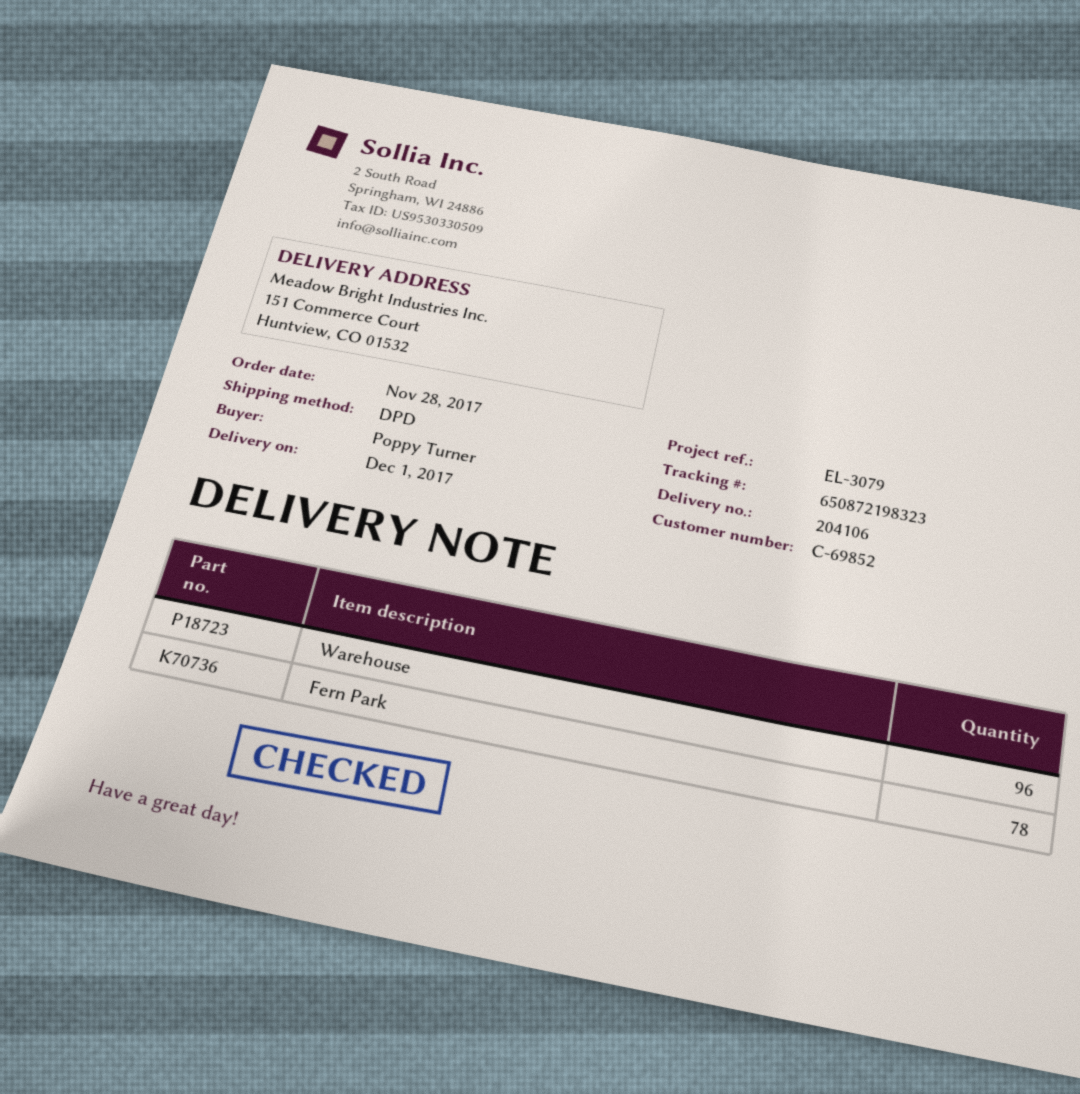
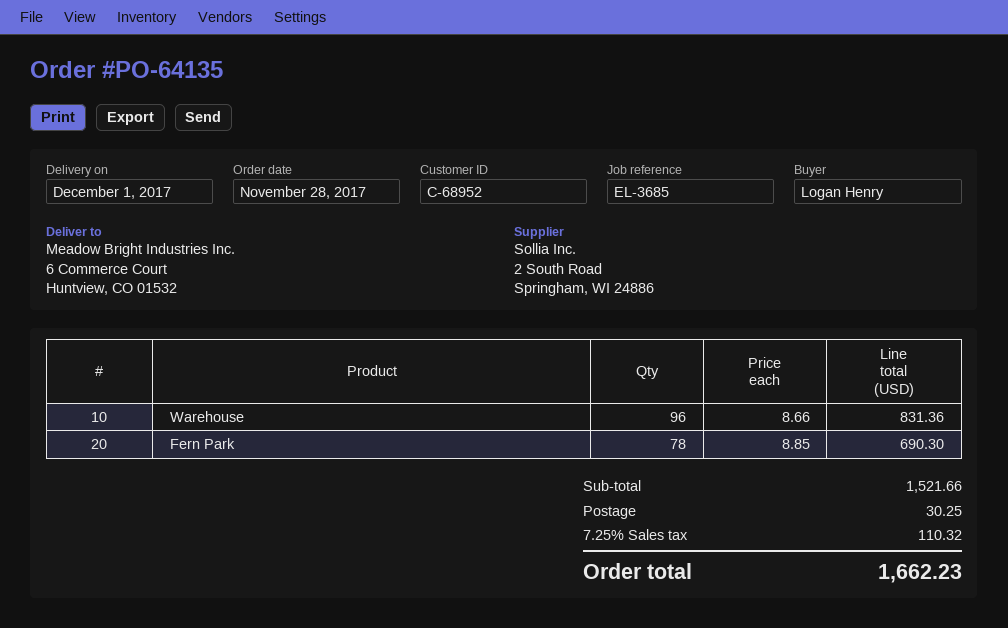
customer number: C-69852 -> C-68952
reference: EL-3079 -> EL-3685
ordered by: Poppy Turner -> Logan Henry
ship to: 151 Commerce Court, Huntview, CO 01532 -> 6 Commerce Court, Huntview, CO 01532

